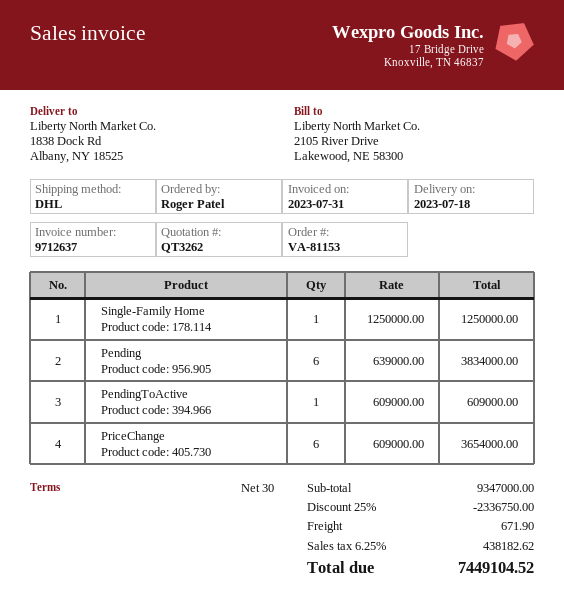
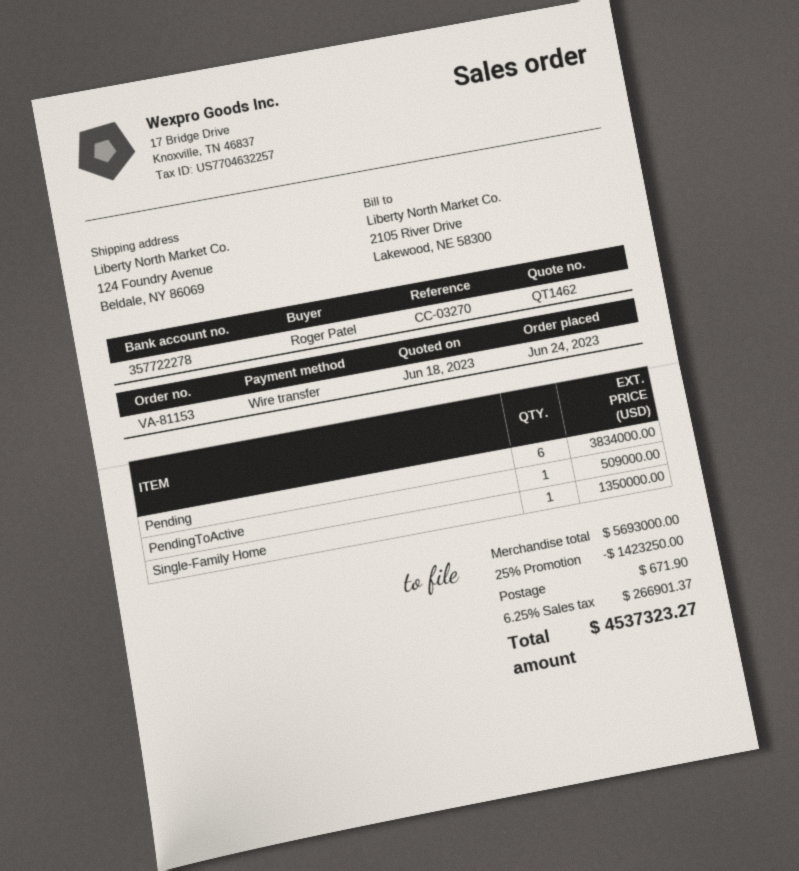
quote number: QT3262 -> QT1462
ship to: 1838 Dock Rd, Albany, NY 18525 -> 124 Foundry Avenue, Beldale, NY 86069
Single-Family Home: 1 for 1250000.00 -> 1 for 1350000.00
PendingToActive: 1 for 609000.00 -> 1 for 509000.00
PriceChange: 6 for 3654000.00 -> none
subtotal: 9347000.00 -> 5693000.00
discount: 25% = 2336750.00 -> 25% = 1423250.00
tax: 6.25% = 438182.62 -> 6.25% = 266901.37
total: 7449104.52 -> 4537323.27

